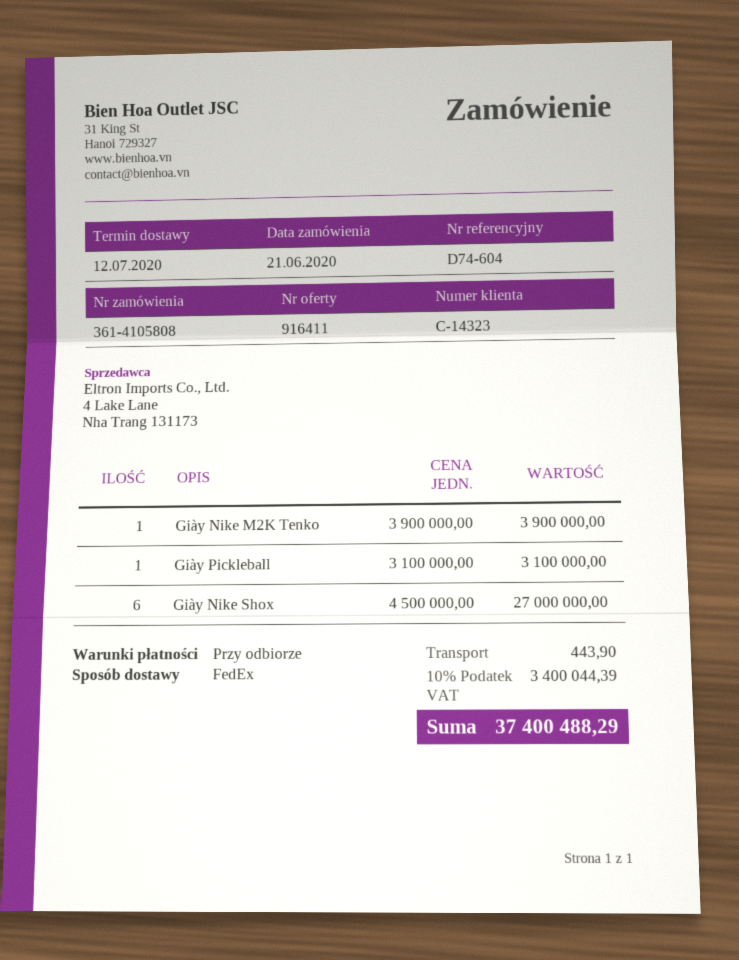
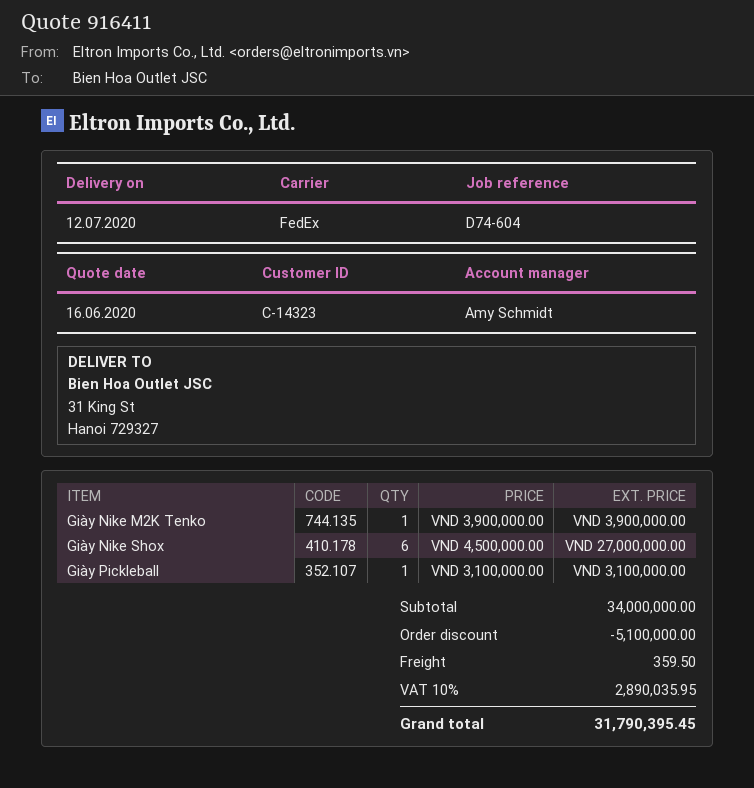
discount: none -> 5100000.00
shipping: 443.90 -> 359.50
tax: 10% = 3400044.39 -> 10% = 2890035.95
total: 37400488.29 -> 31790395.45

